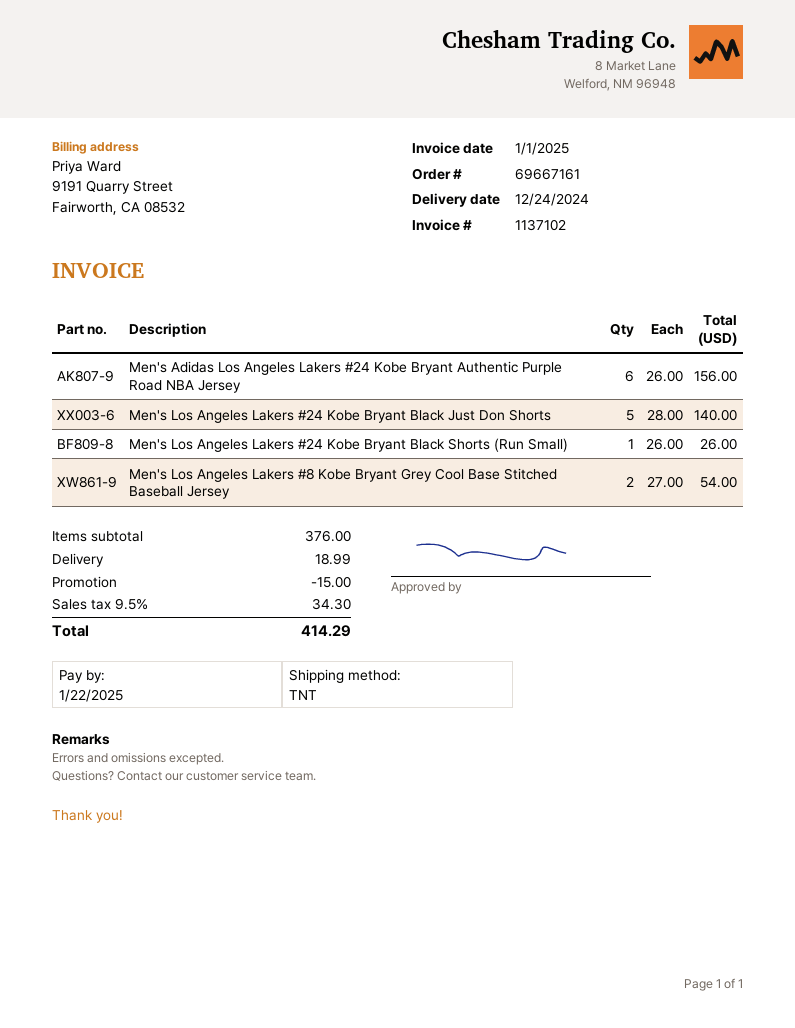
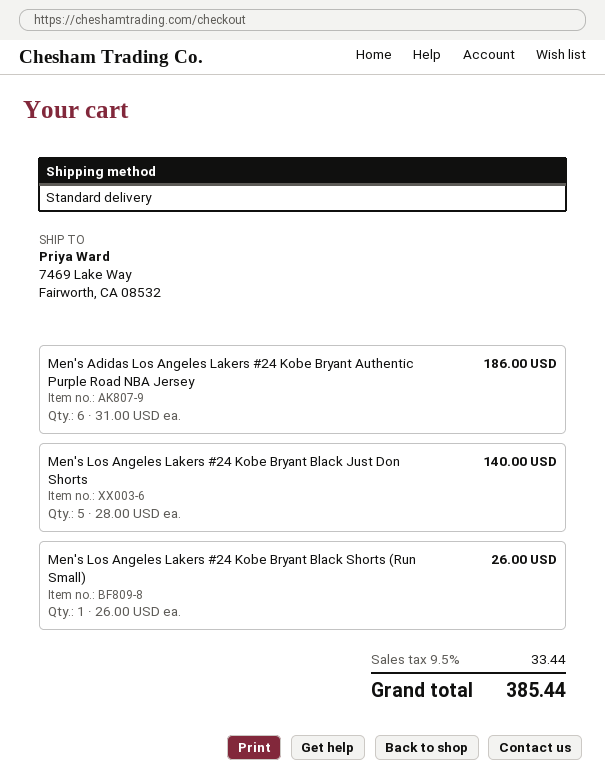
shipping method: TNT -> standard
Men's Adidas Los Angeles Lakers #24 Kobe Bryant Authentic Purple Road NBA Jersey: 6 x 26.00 = 156.00 -> 6 x 31.00 = 186.00
Men's Los Angeles Lakers #8 Kobe Bryant Grey Cool Base Stitched Baseball Jersey: 2 x 27.00 = 54.00 -> none
discount: 15.00 -> none
shipping: 18.99 -> none
tax: 9.5% = 34.30 -> 9.5% = 33.44
total: 414.29 -> 385.44

